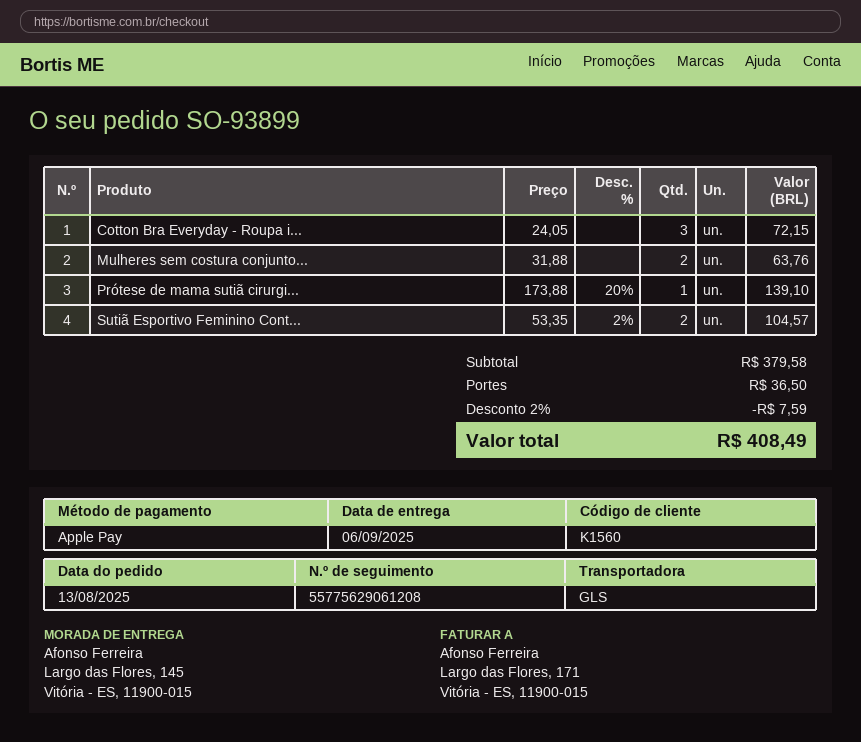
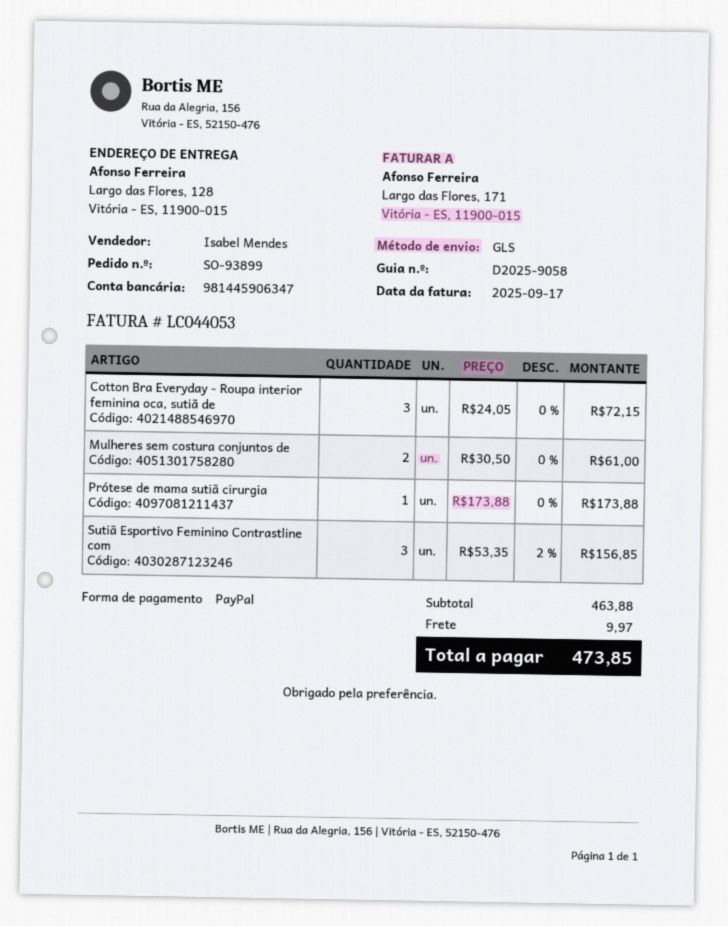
payment method: Apple Pay -> PayPal
ship to: Largo das Flores, 145, Vitória - ES, 11900-015 -> Largo das Flores, 128, Vitória - ES, 11900-015
Mulheres sem costura conjunto...: 2 x 31.88 = 63.76 -> 2 x 30.50 = 61.00
Prótese de mama sutiã cirurgi...: 1 x 173.88 - 20% = 139.10 -> 1 x 173.88 = 173.88
Sutiã Esportivo Feminino Cont...: 2 x 53.35 - 2% = 104.57 -> 3 x 53.35 - 2% = 156.85
subtotal: 379.58 -> 463.88
discount: 2% = 7.59 -> none
shipping: 36.50 -> 9.97
total: 408.49 -> 473.85

